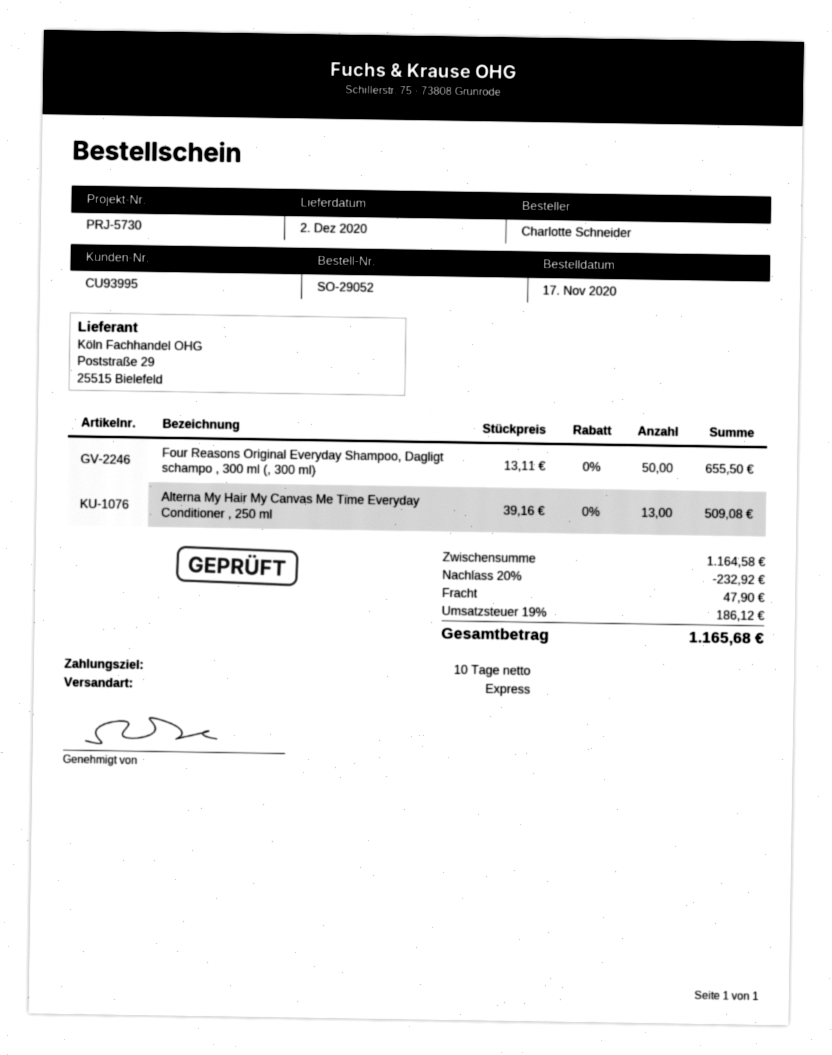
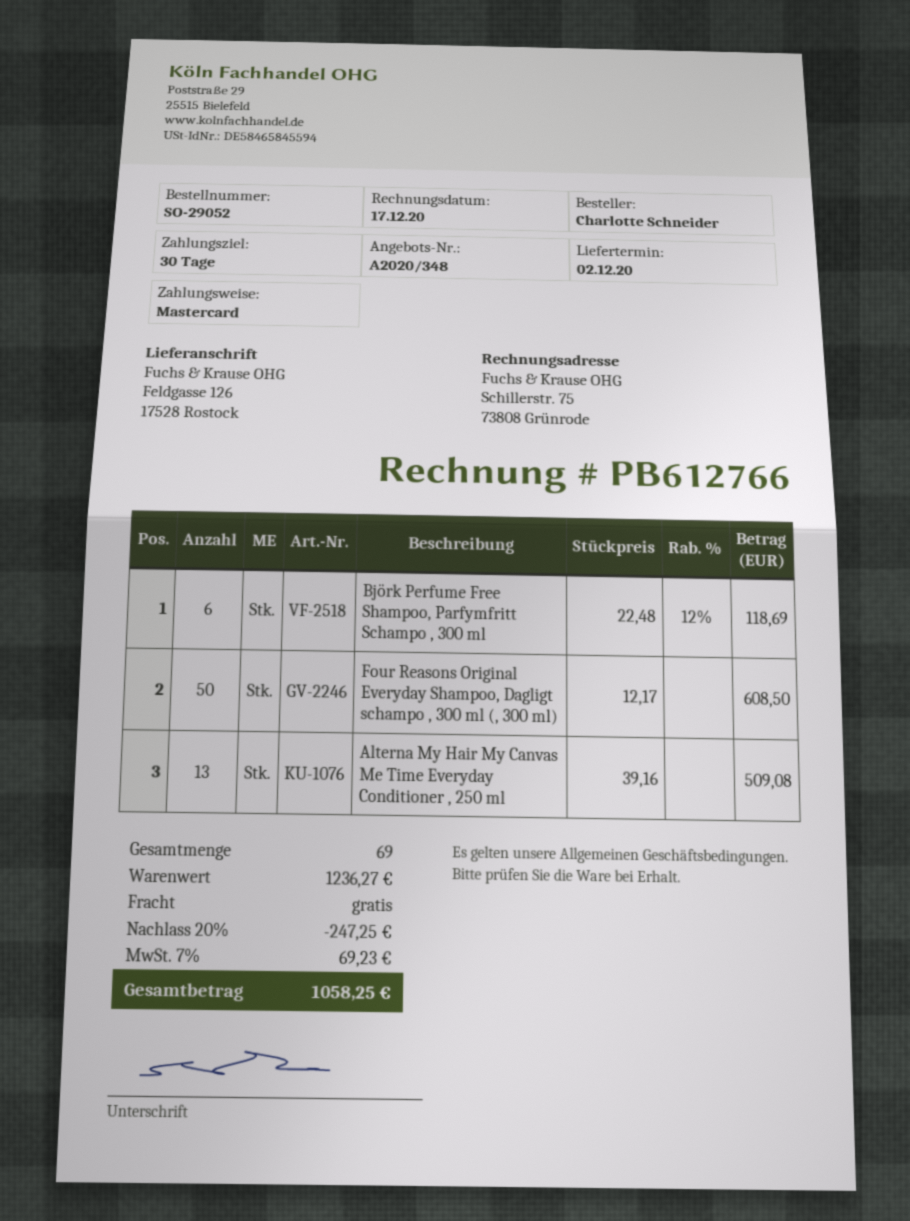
payment terms: 10 days -> 30 days
Four Reasons Original Everyday Shampoo, Dagligt schampo , 300 ml (, 300 ml): 50 x 13.11 = 655.50 -> 50 x 12.17 = 608.50
Björk Perfume Free Shampoo, Parfymfritt Schampo , 300 ml: none -> 6 x 22.48 - 12% = 118.69
subtotal: 1164.58 -> 1236.27
discount: 20% = 232.92 -> 20% = 247.25
shipping: 47.90 -> 0.00
tax: 19% = 186.12 -> 7% = 69.23
total: 1165.68 -> 1058.25

